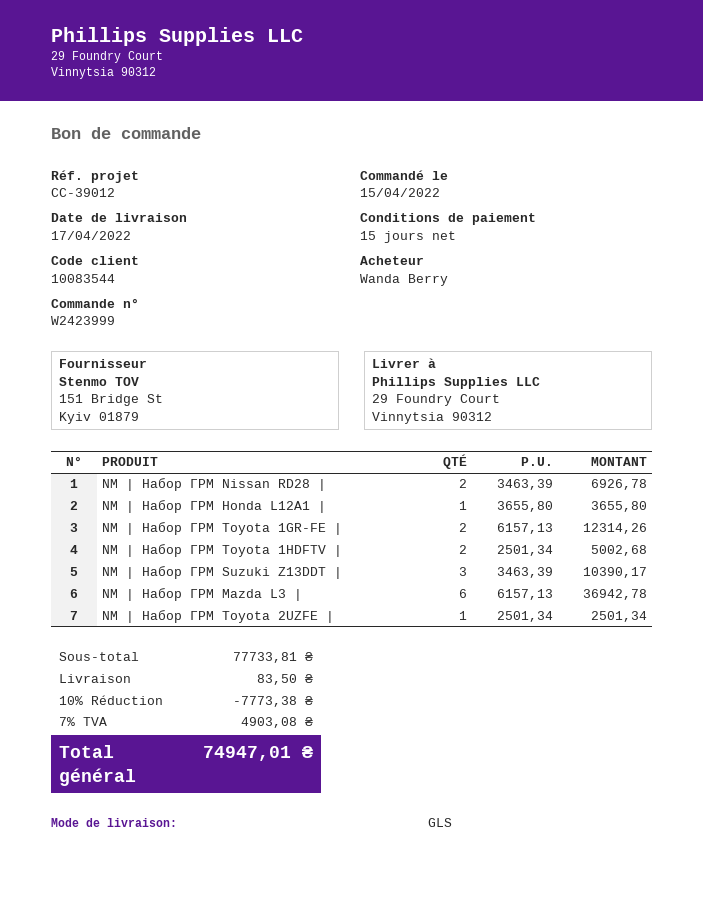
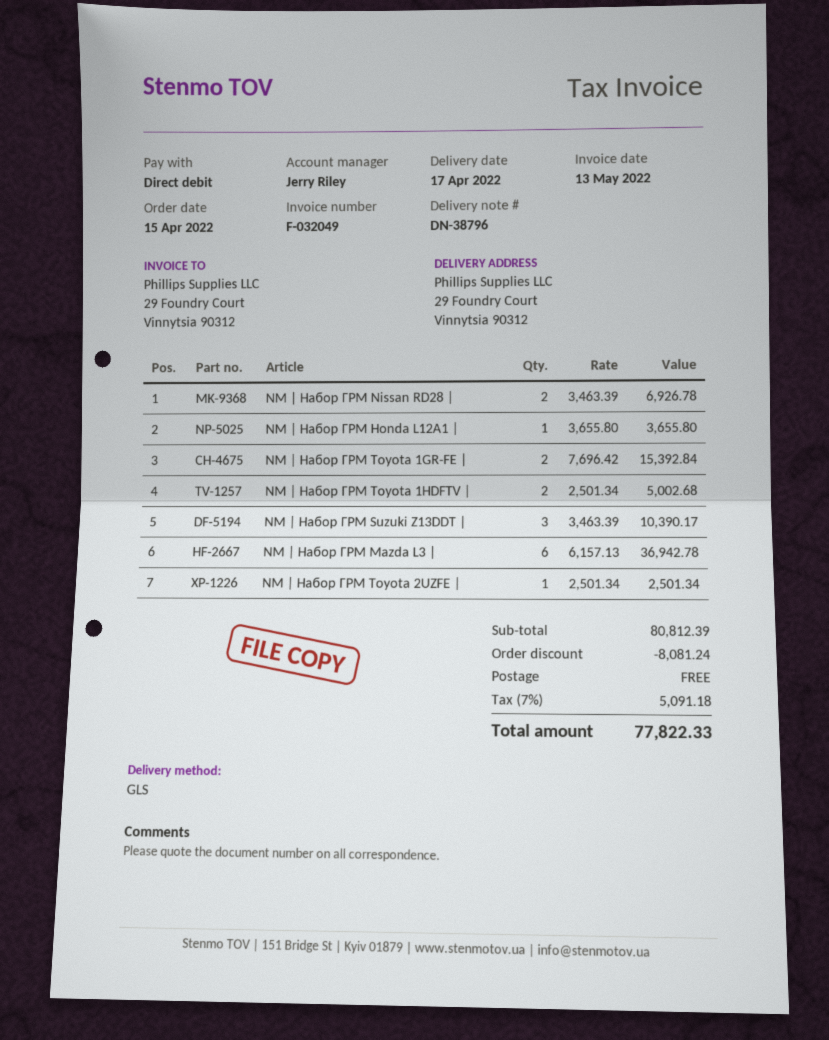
NM | Набор ГРМ Toyota 1GR-FE |: 2 x 6157.13 = 12314.26 -> 2 x 7696.42 = 15392.84
subtotal: 77733.81 -> 80812.39
discount: 7773.38 -> 8081.24
shipping: 83.50 -> 0.00
tax: 7% = 4903.08 -> 7% = 5091.18
total: 74947.01 -> 77822.33

